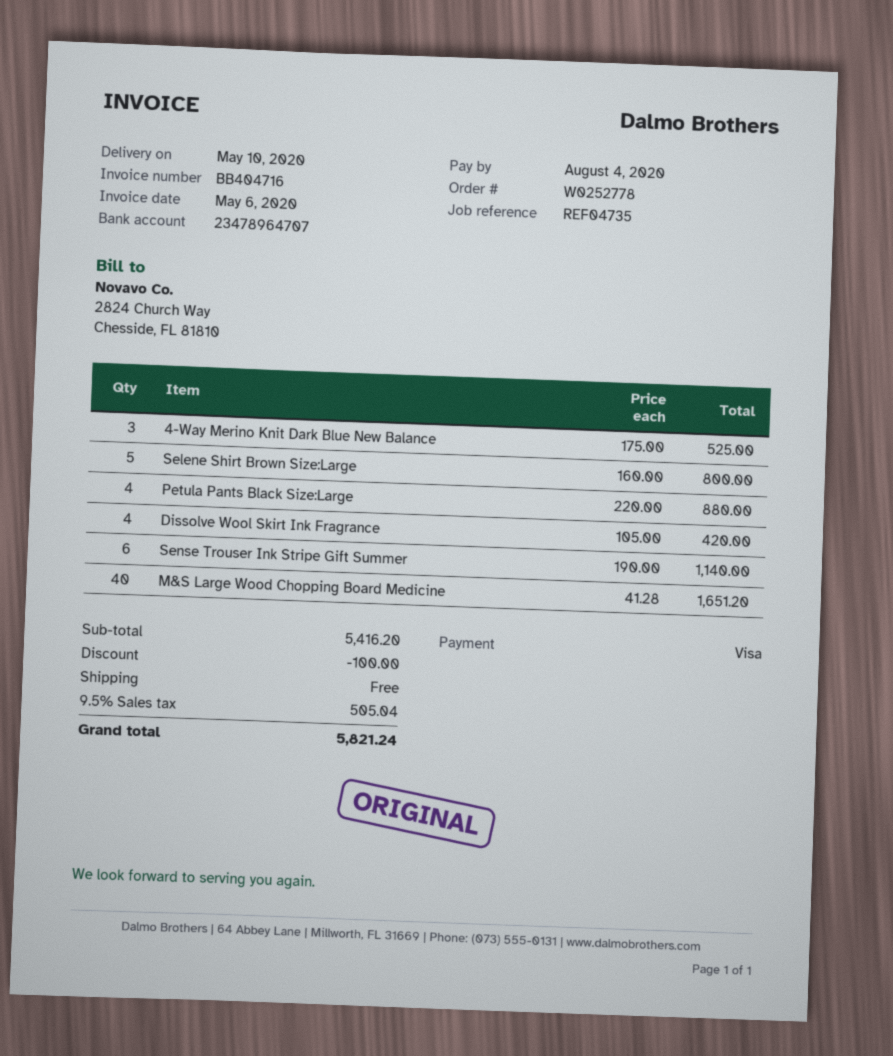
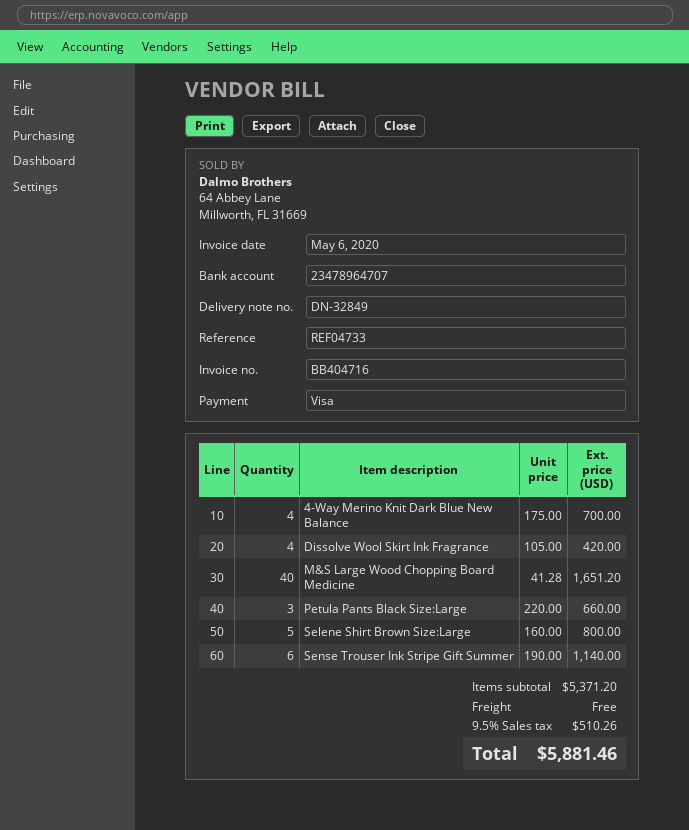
reference: REF04735 -> REF04733
4-Way Merino Knit Dark Blue New Balance: 3 x 175.00 = 525.00 -> 4 x 175.00 = 700.00
Petula Pants Black Size:Large: 4 x 220.00 = 880.00 -> 3 x 220.00 = 660.00
subtotal: 5416.20 -> 5371.20
discount: 100.00 -> none
tax: 9.5% = 505.04 -> 9.5% = 510.26
total: 5821.24 -> 5881.46

